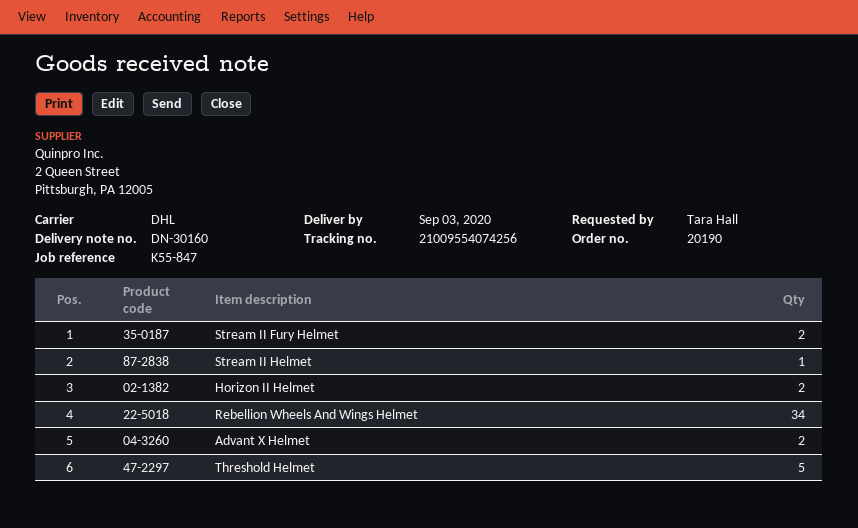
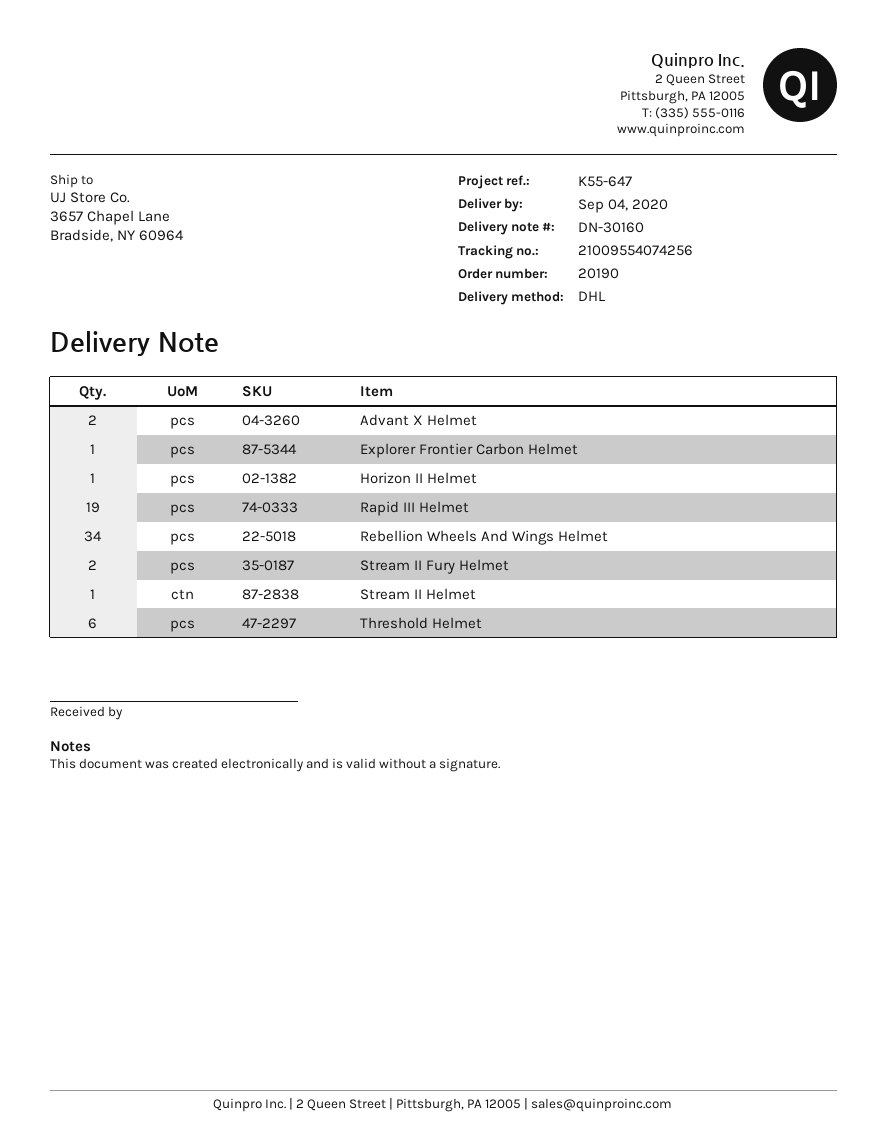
delivery date: 2020-09-03 -> 2020-09-04
reference: K55-847 -> K55-647
Horizon II Helmet: 2 -> 1
Threshold Helmet: 5 -> 6
Explorer Frontier Carbon Helmet: none -> 1
Rapid III Helmet: none -> 19

